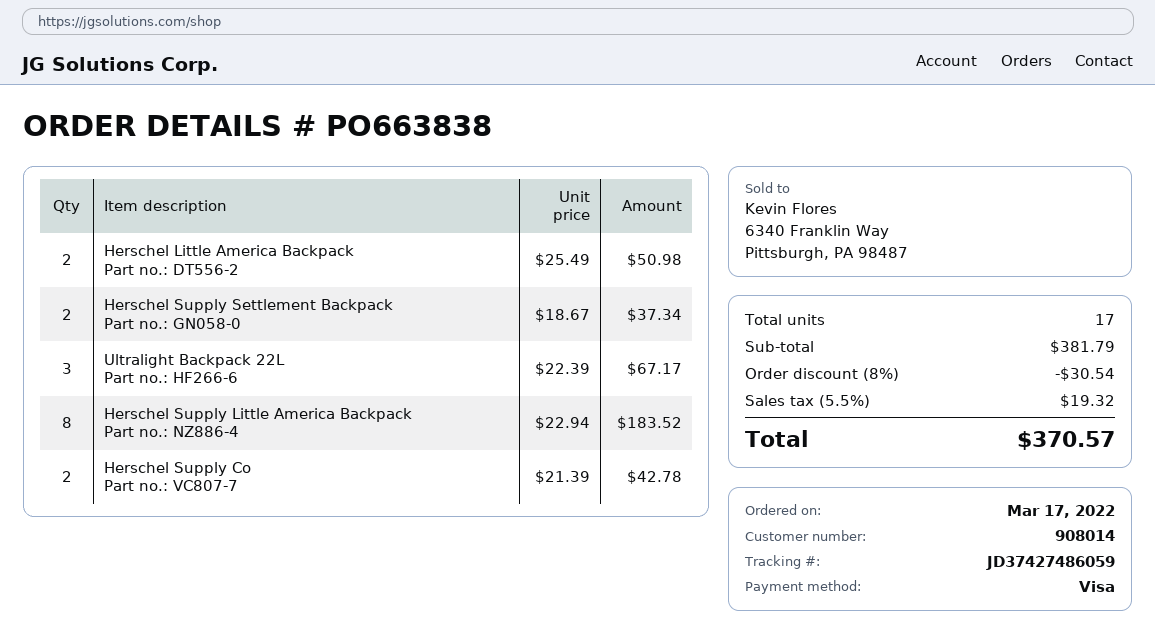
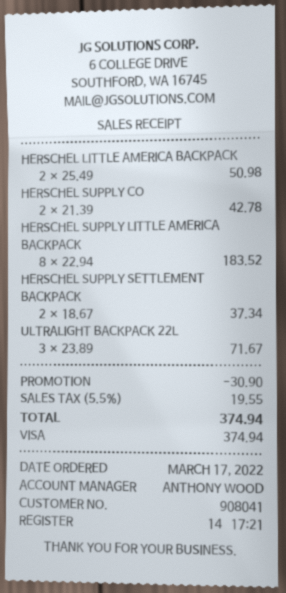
customer number: 908014 -> 908041
Ultralight Backpack 22L: 3 x 22.39 = 67.17 -> 3 x 23.89 = 71.67
discount: 30.54 -> 30.90
tax: 5.5% = 19.32 -> 5.5% = 19.55
total: 370.57 -> 374.94

